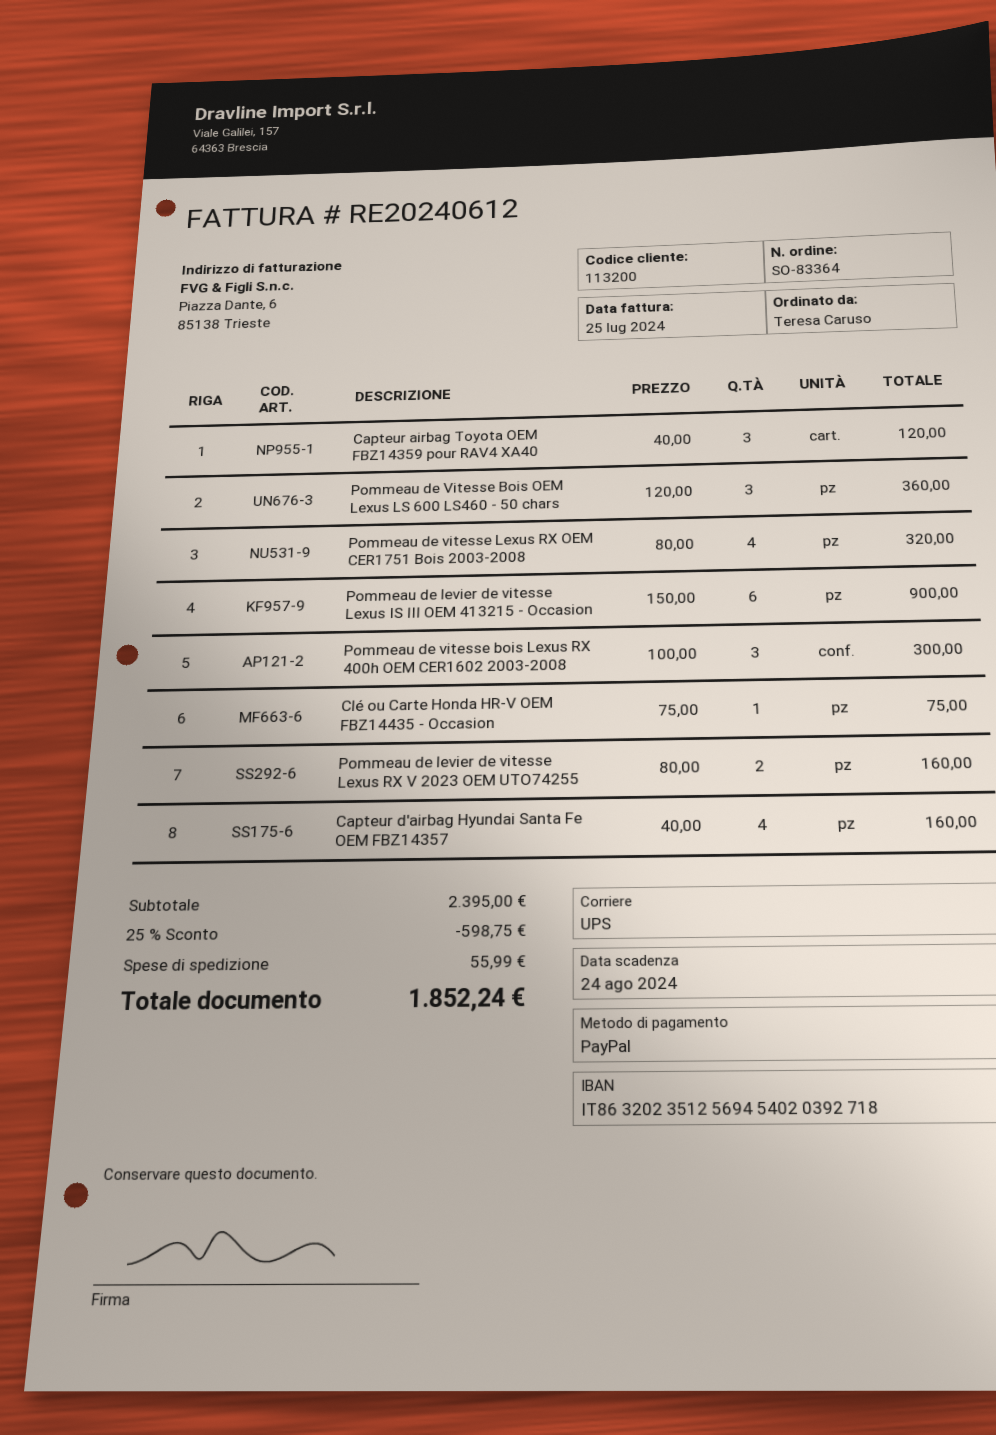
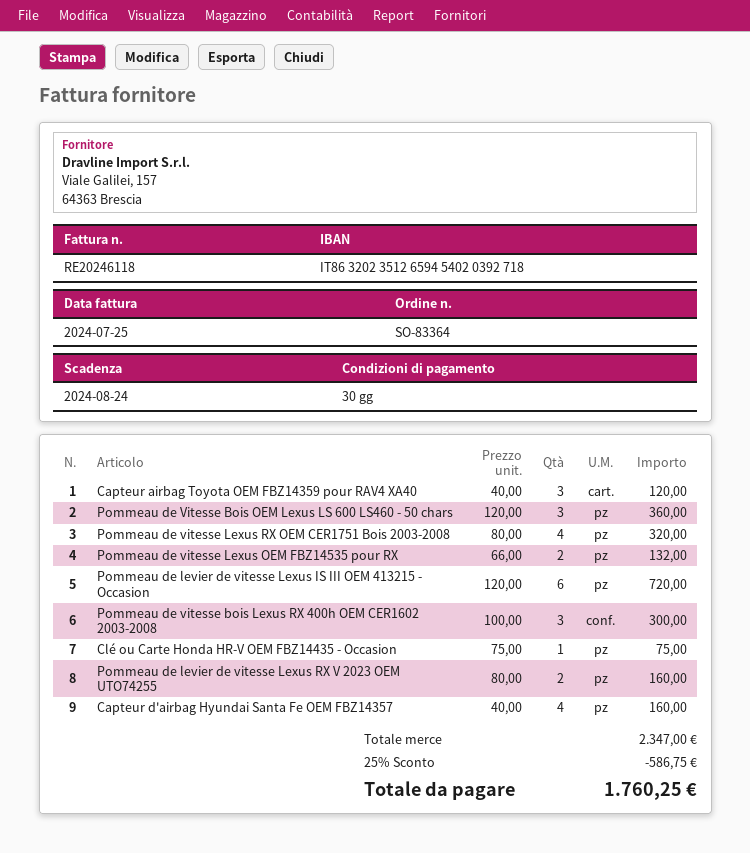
invoice number: RE20240612 -> RE20246118
bank account: IT8632023512569454020392718 -> IT8632023512659454020392718
Pommeau de levier de vitesse Lexus IS III OEM 413215 - Occasion: 6 x 150.00 = 900.00 -> 6 x 120.00 = 720.00
Pommeau de vitesse Lexus OEM FBZ14535 pour RX: none -> 2 x 66.00 = 132.00
subtotal: 2395.00 -> 2347.00
discount: 25% = 598.75 -> 25% = 586.75
shipping: 55.99 -> none
total: 1852.24 -> 1760.25

